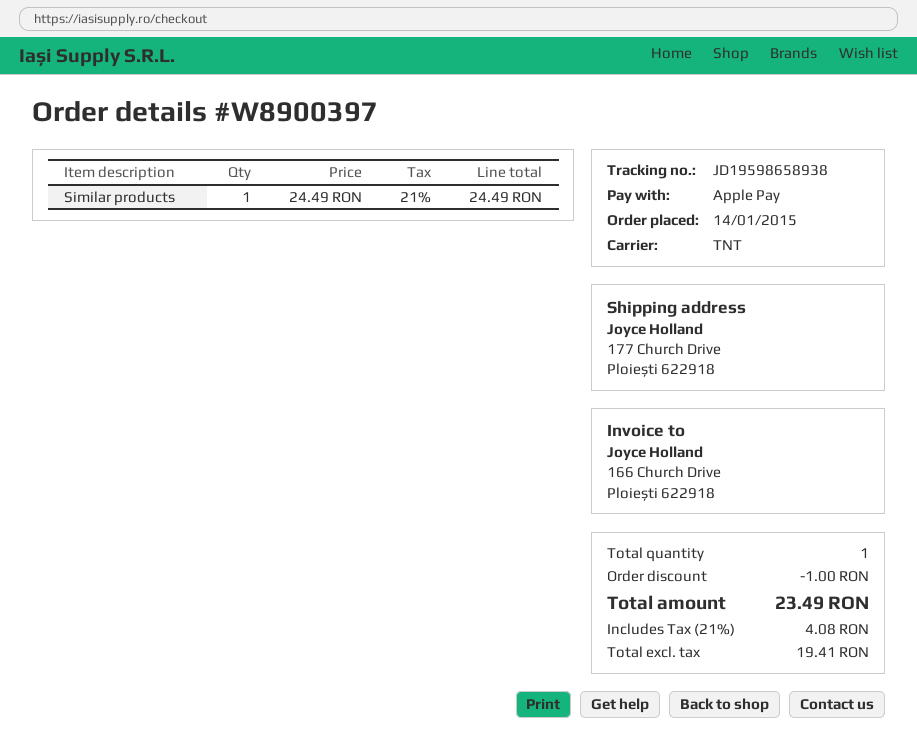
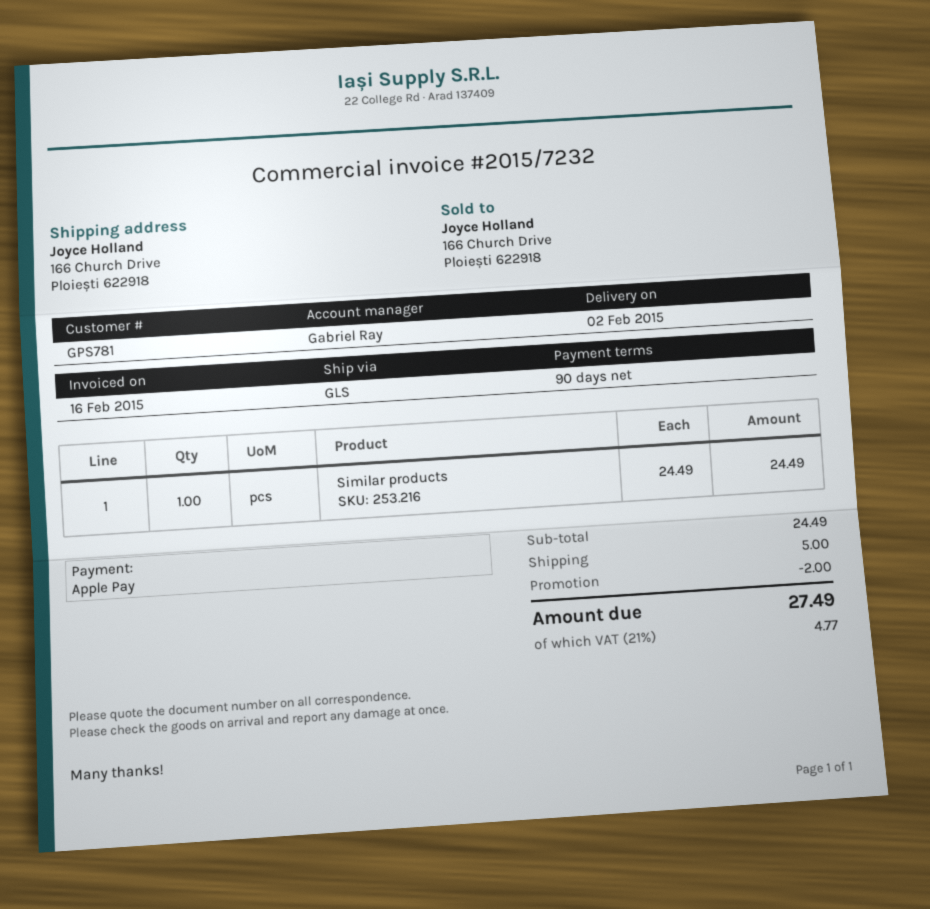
shipping method: TNT -> GLS
ship to: 177 Church Drive, Ploiești 622918 -> 166 Church Drive, Ploiești 622918
discount: 1.00 -> 2.00
shipping: none -> 5.00
tax: 21% = 4.08 -> 21% = 4.77
total: 23.49 -> 27.49

